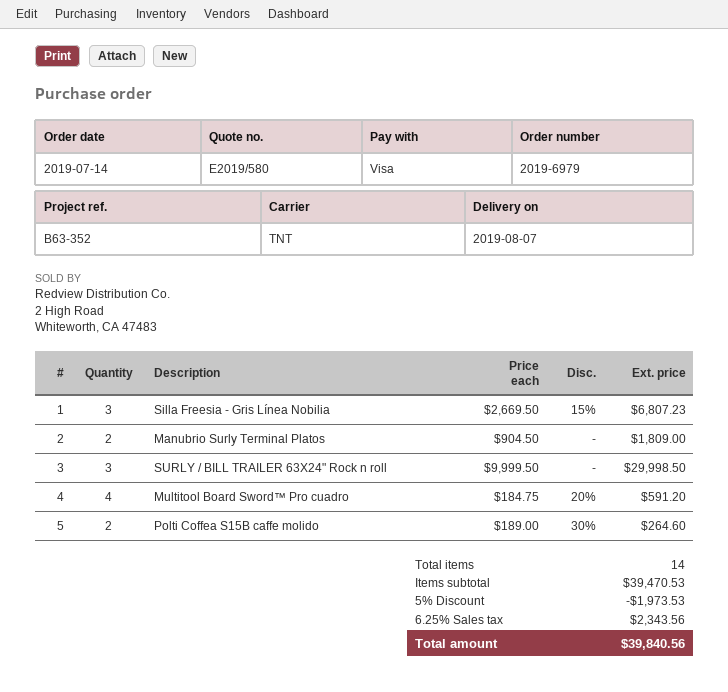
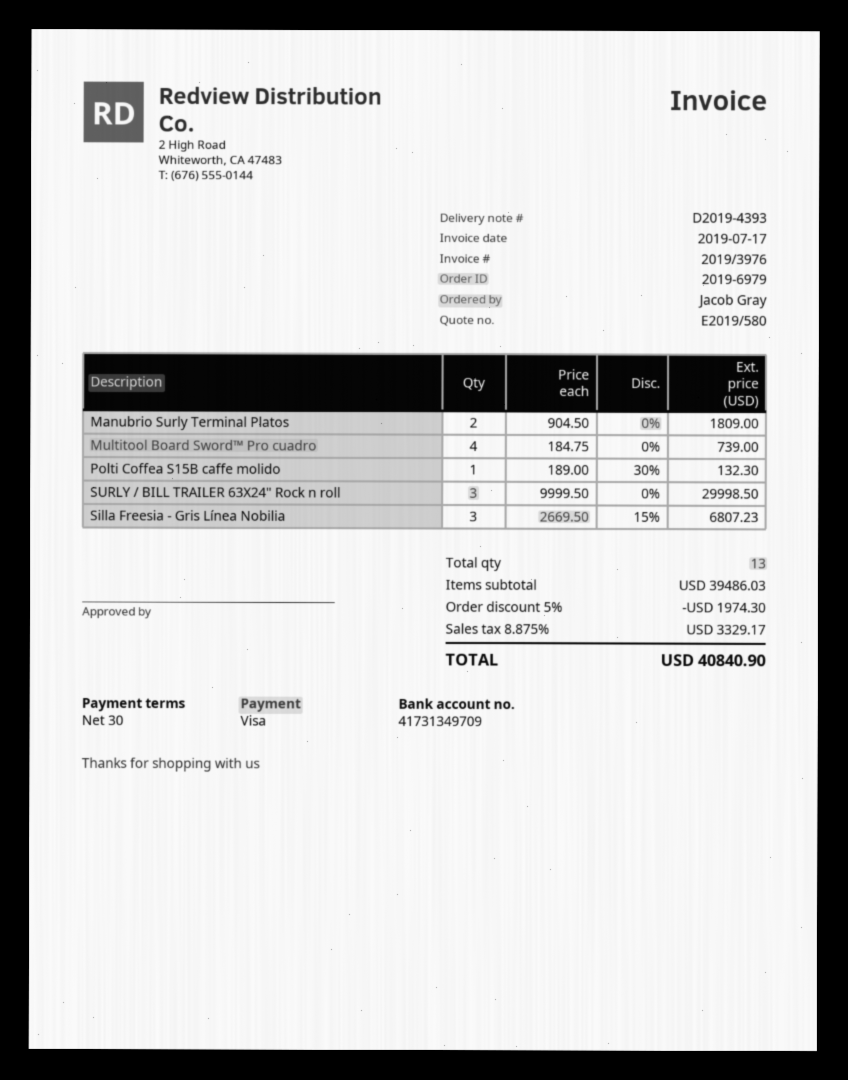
Multitool Board Sword™ Pro cuadro: 4 x 184.75 - 20% = 591.20 -> 4 x 184.75 = 739.00
Polti Coffea S15B caffe molido: 2 x 189.00 - 30% = 264.60 -> 1 x 189.00 - 30% = 132.30
total quantity: 14 -> 13
subtotal: 39470.53 -> 39486.03
discount: 5% = 1973.53 -> 5% = 1974.30
tax: 6.25% = 2343.56 -> 8.875% = 3329.17
total: 39840.56 -> 40840.90

